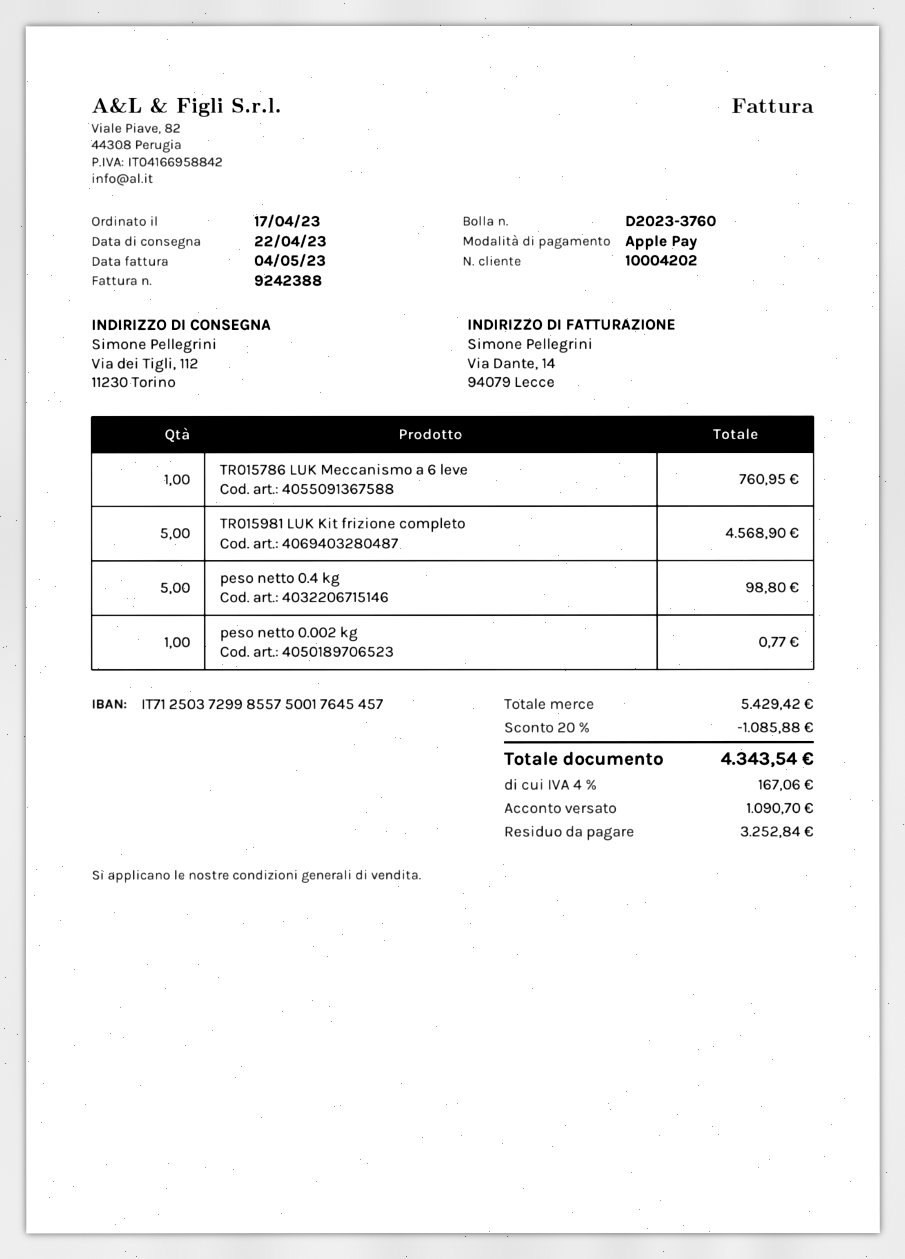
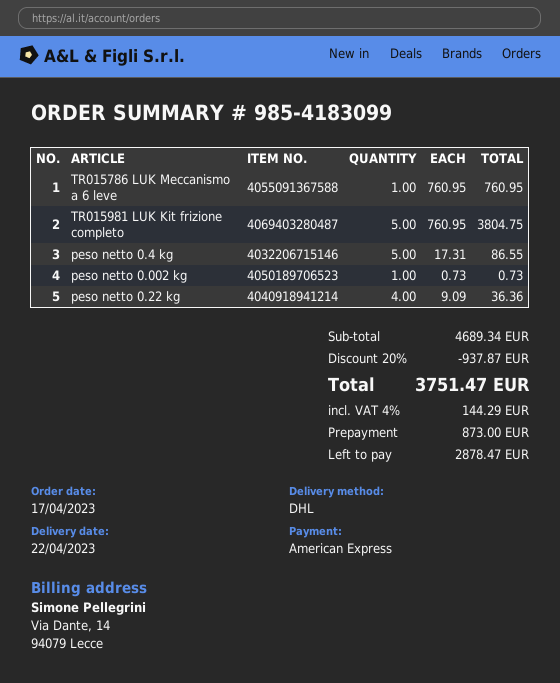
payment method: Apple Pay -> American Express
TR015981 LUK Kit frizione completo: 5 for 4568.90 -> 5 for 3804.75
peso netto 0.4 kg: 5 for 98.80 -> 5 for 86.55
peso netto 0.002 kg: 1 for 0.77 -> 1 for 0.73
peso netto 0.22 kg: none -> 4 for 36.36
subtotal: 5429.42 -> 4689.34
discount: 20% = 1085.88 -> 20% = 937.87
tax: 4% = 167.06 -> 4% = 144.29
total: 4343.54 -> 3751.47
deposit: 1090.70 -> 873.00
balance: 3252.84 -> 2878.47

